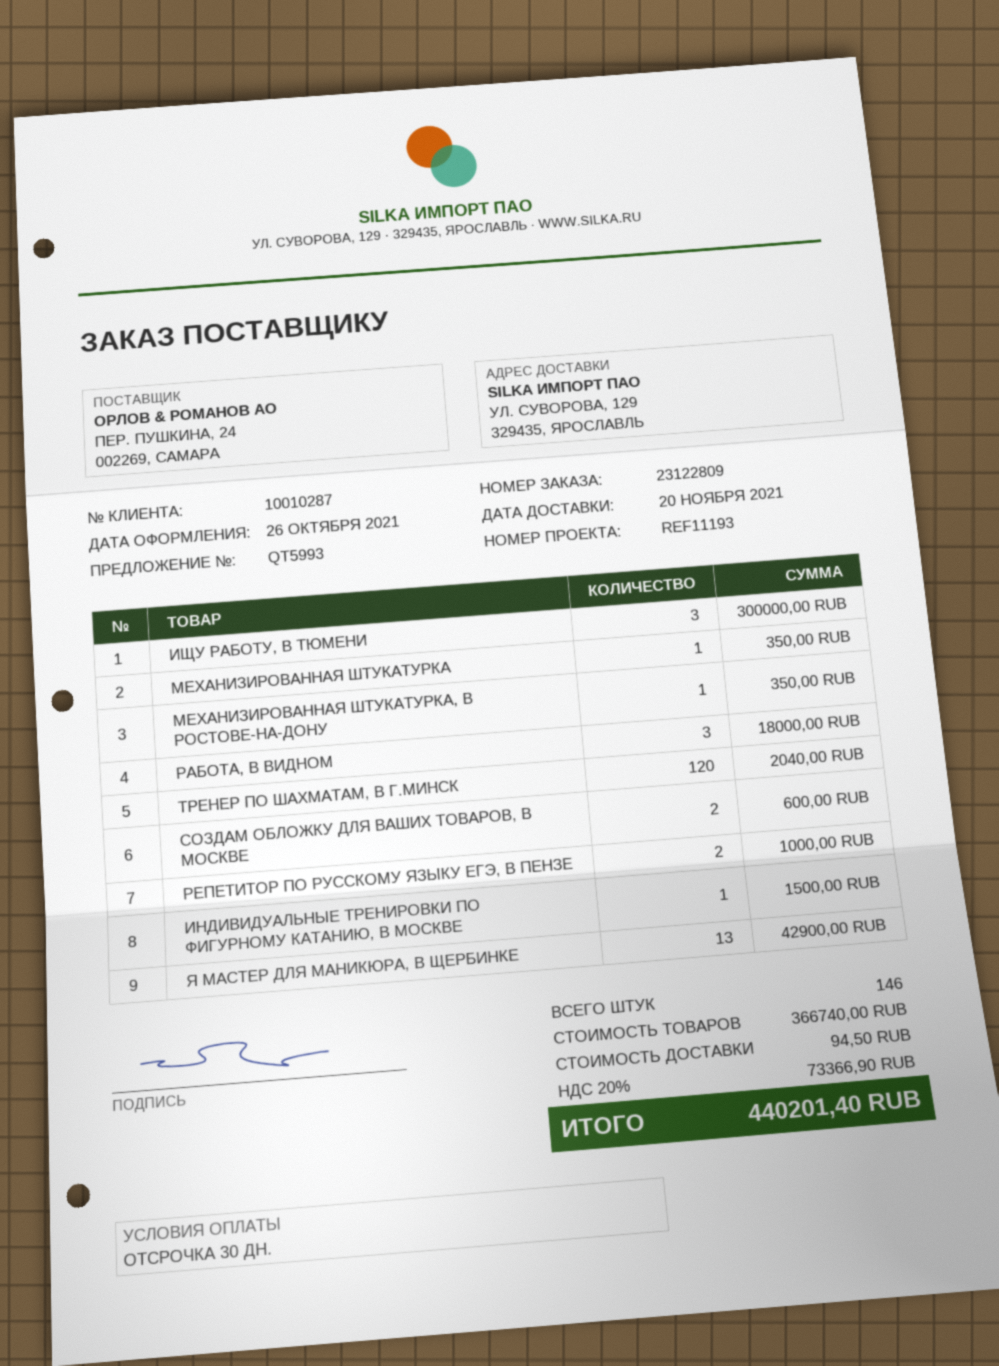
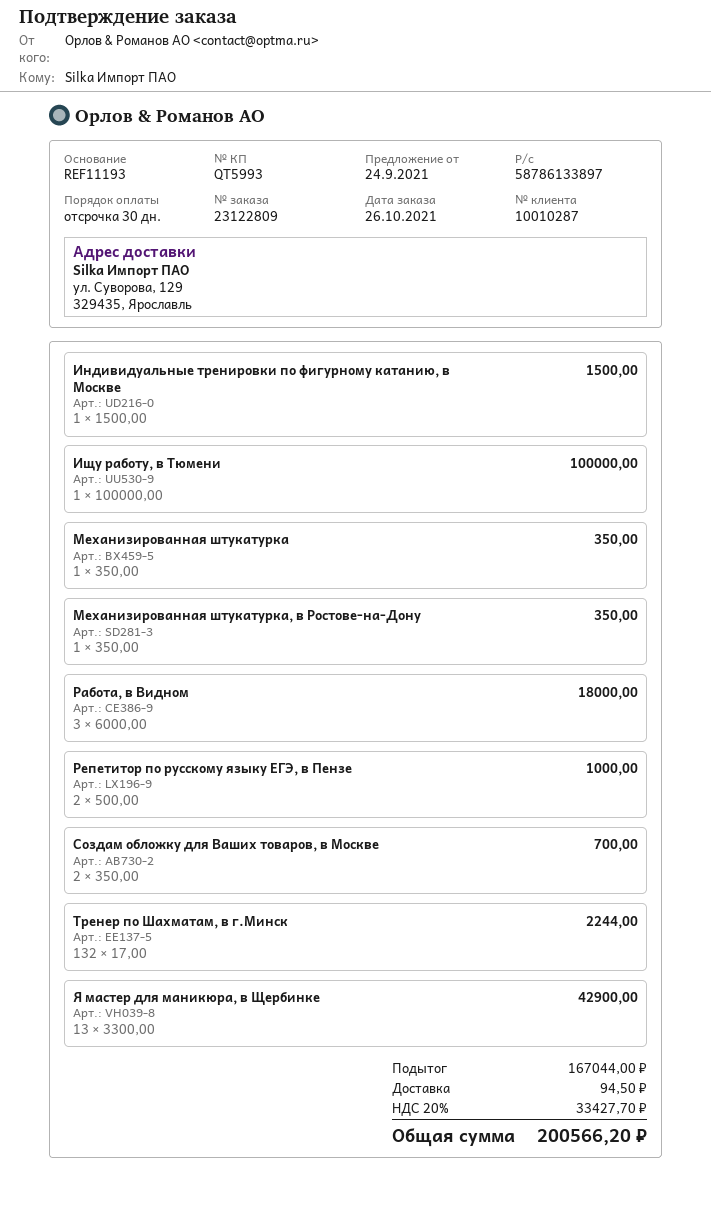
ИЩУ РАБОТУ, В ТЮМЕНИ: 3 for 300000.00 -> 1 for 100000.00
ТРЕНЕР ПО ШАХМАТАМ, В Г.МИНСК: 120 for 2040.00 -> 132 for 2244.00
СОЗДАМ ОБЛОЖКУ ДЛЯ ВАШИХ ТОВАРОВ, В МОСКВЕ: 2 for 600.00 -> 2 for 700.00
subtotal: 366740.00 -> 167044.00
tax: 20% = 73366.90 -> 20% = 33427.70
total: 440201.40 -> 200566.20

